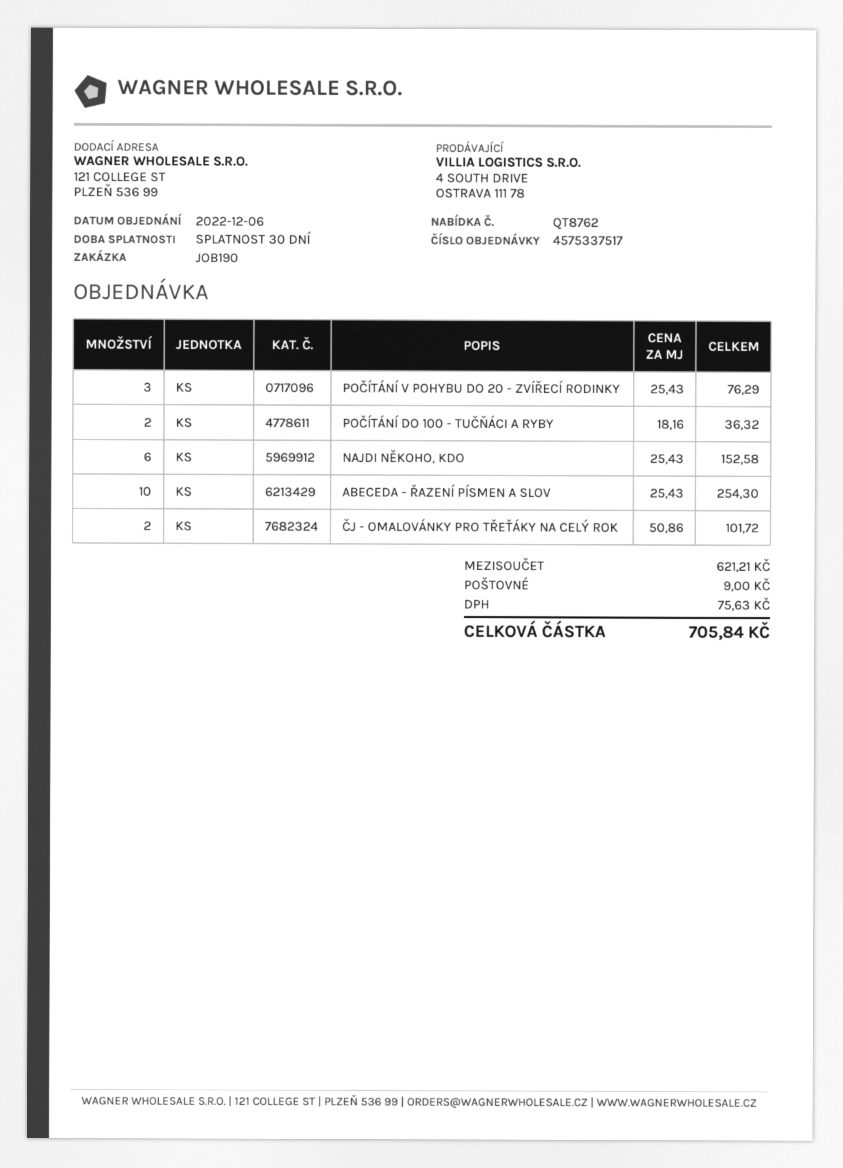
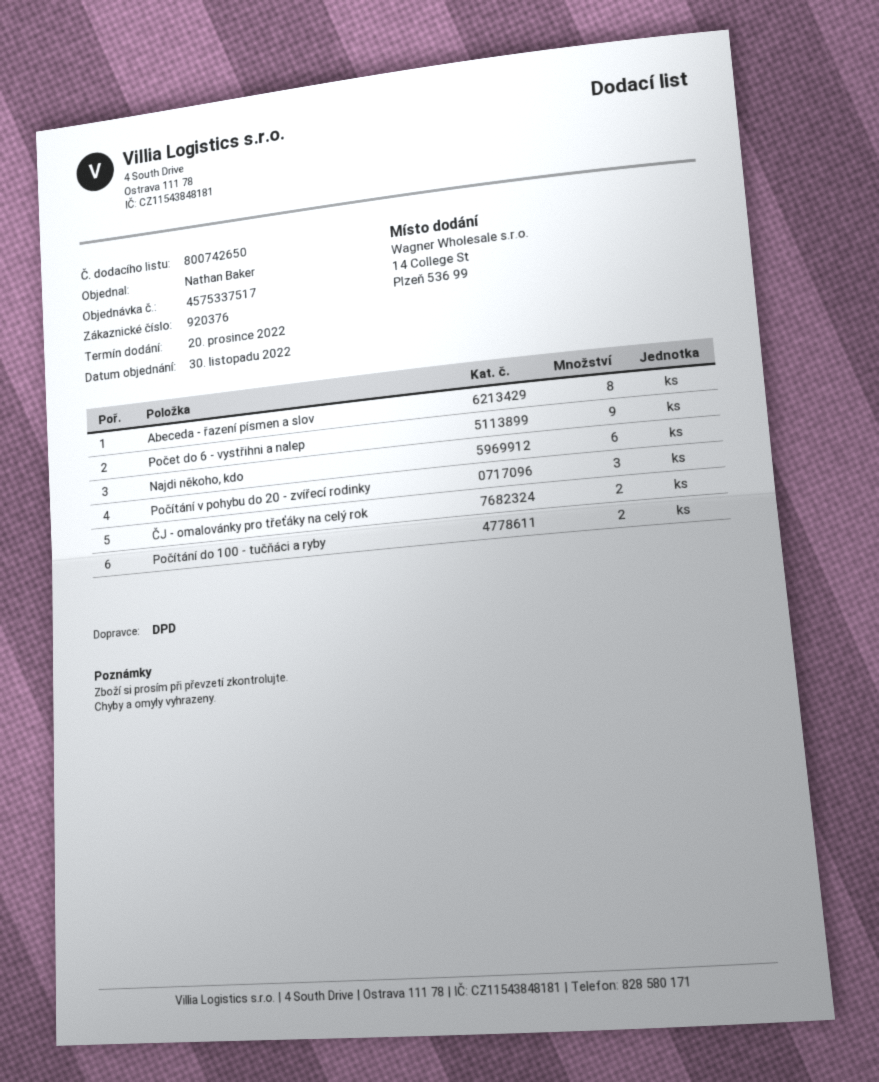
order date: 2022-12-06 -> 2022-11-30
ship to: 121 COLLEGE ST, PLZEŇ 536 99 -> 14 College St, Plzeň 536 99
ABECEDA - ŘAZENÍ PÍSMEN A SLOV: 10 -> 8
Počet do 6 - vystřihni a nalep: none -> 9

